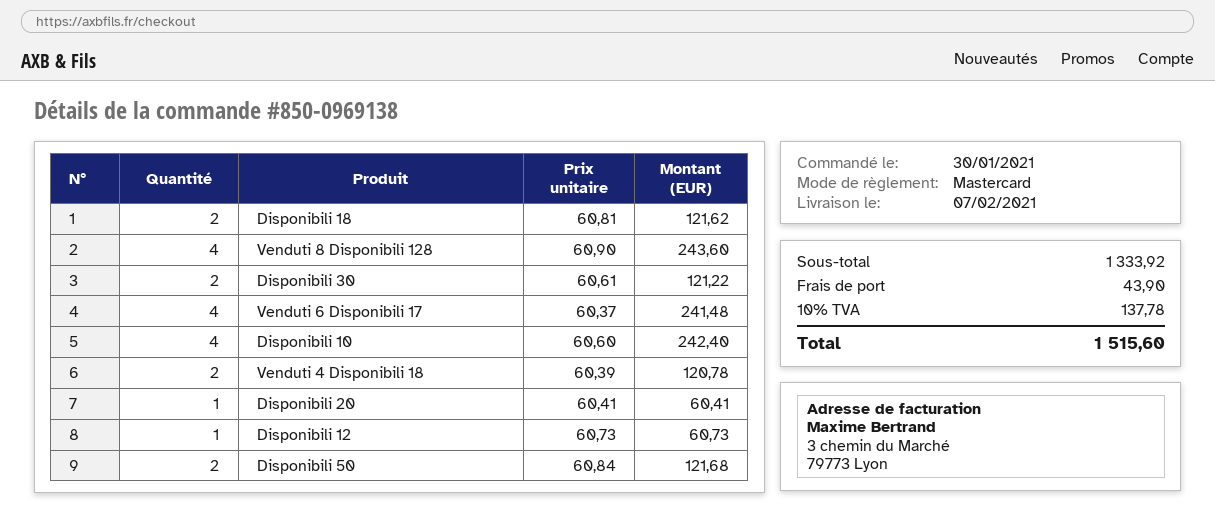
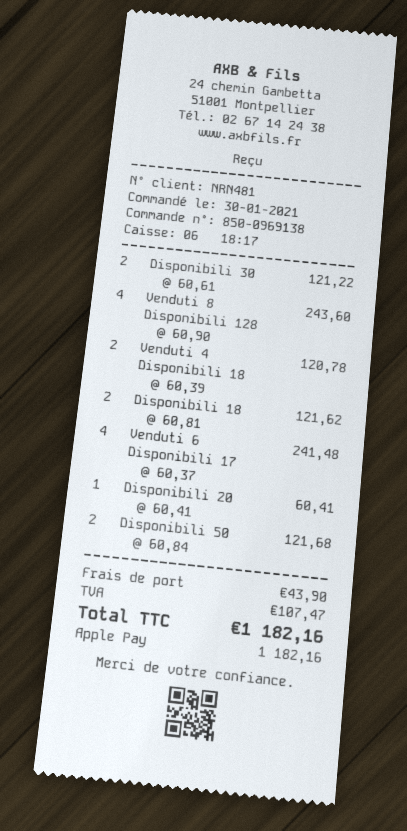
payment method: Mastercard -> Apple Pay
Disponibili 10: 4 x 60.60 = 242.40 -> none
Disponibili 12: 1 x 60.73 = 60.73 -> none
tax: 137.78 -> 107.47
total: 1515.60 -> 1182.16

